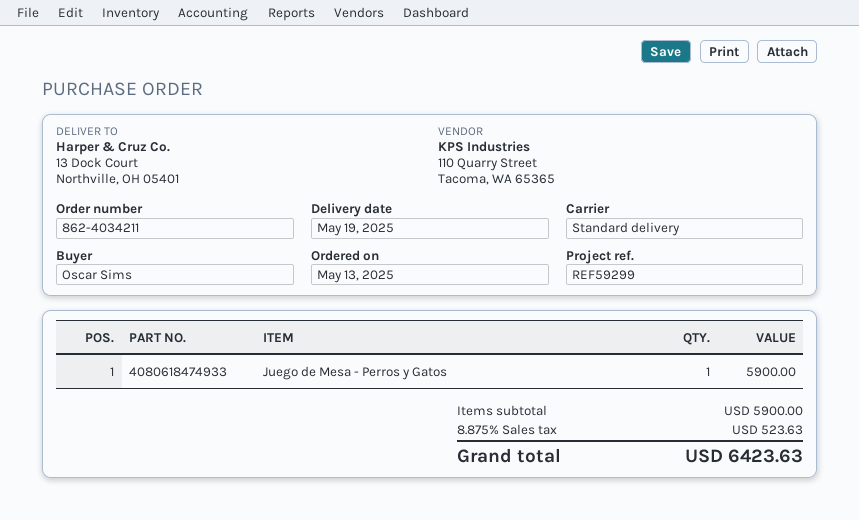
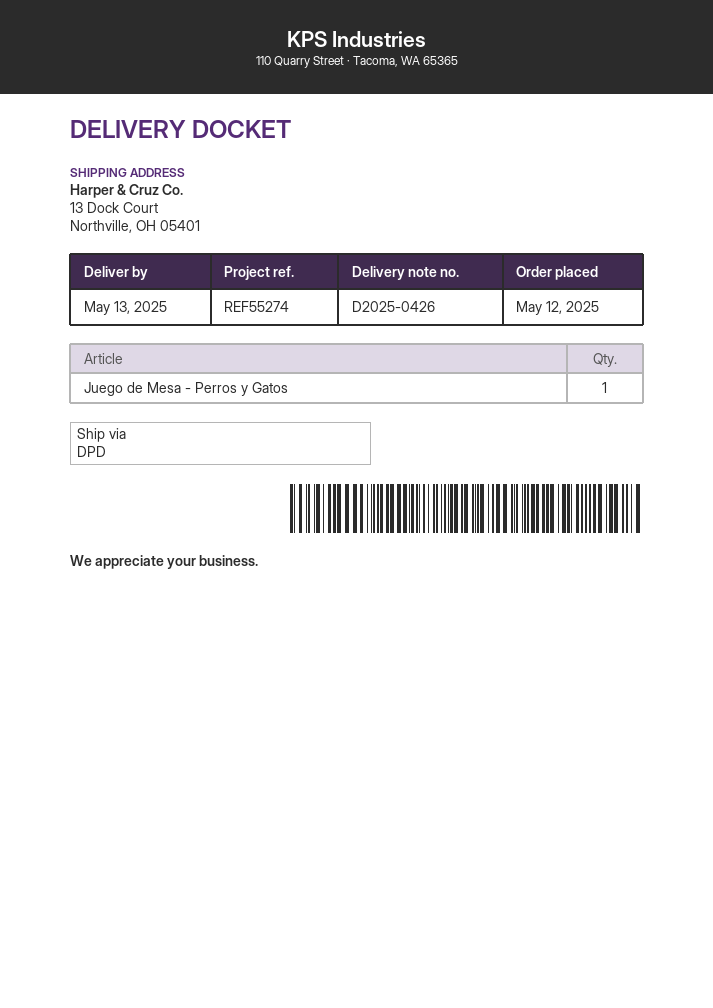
order date: 2025-05-13 -> 2025-05-12
delivery date: 2025-05-19 -> 2025-05-13
reference: REF59299 -> REF55274
shipping method: standard -> DPD

